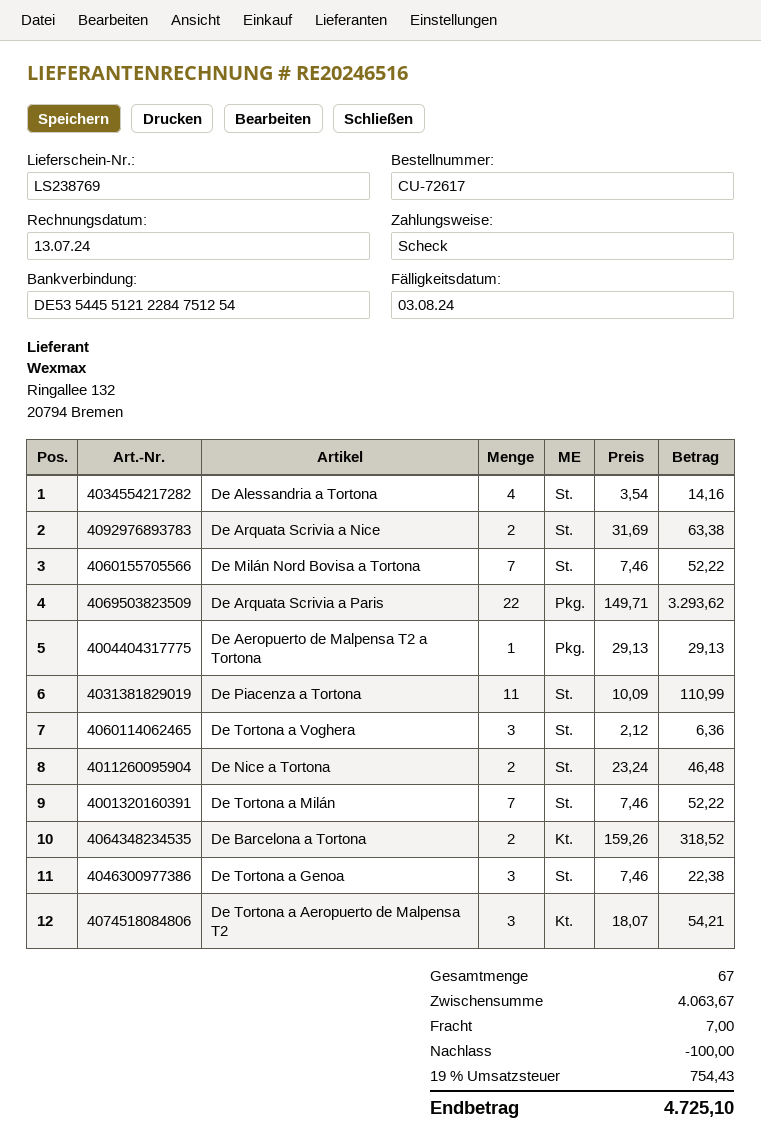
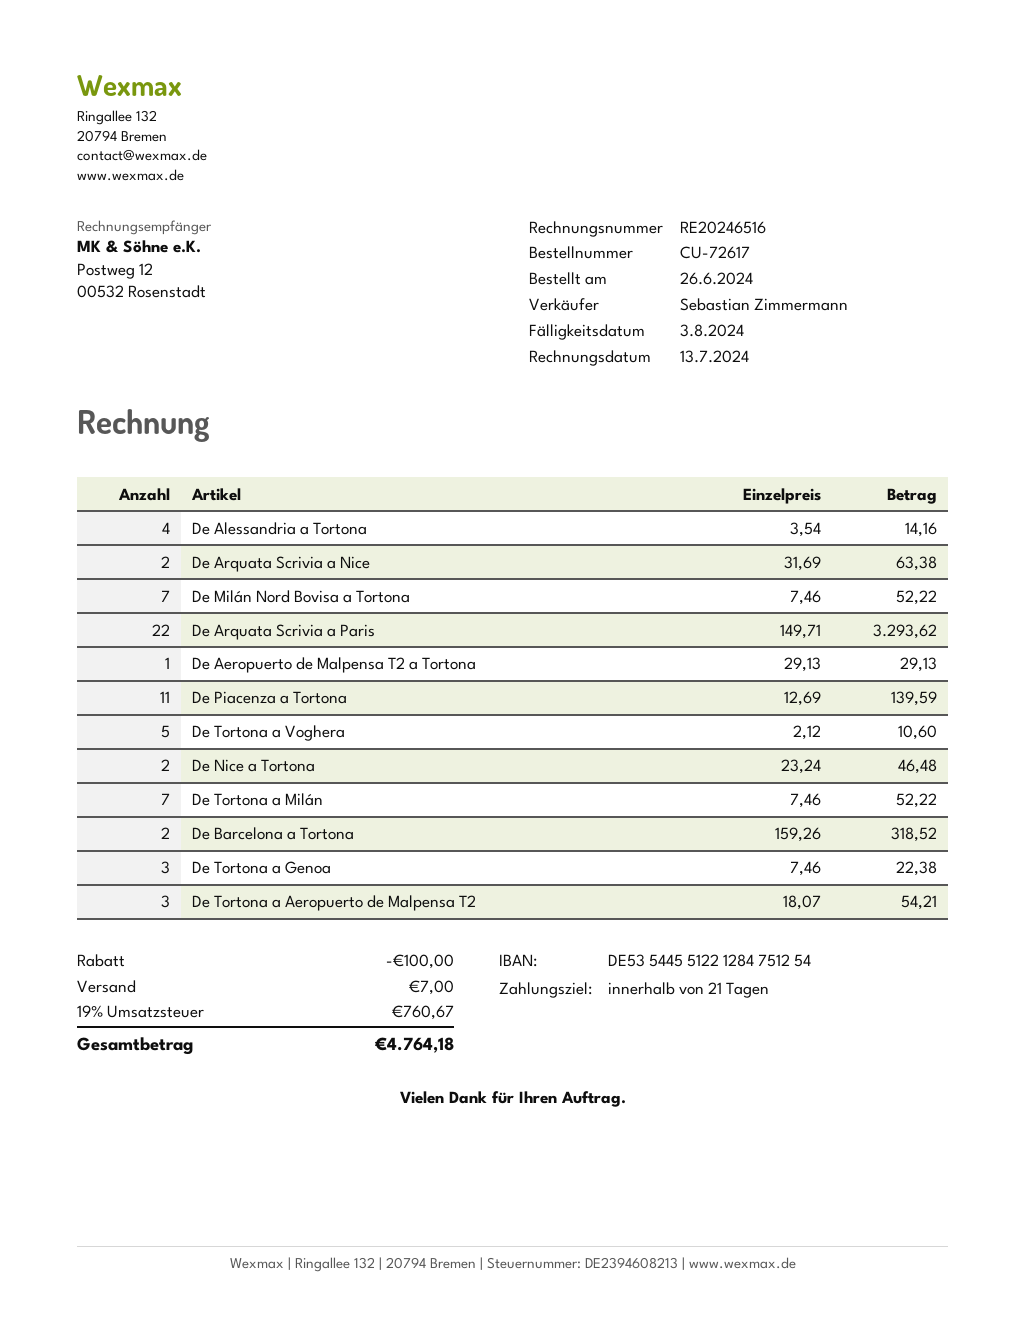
bank account: DE53544551212284751254 -> DE53544551221284751254
De Piacenza a Tortona: 11 x 10.09 = 110.99 -> 11 x 12.69 = 139.59
De Tortona a Voghera: 3 x 2.12 = 6.36 -> 5 x 2.12 = 10.60
tax: 19% = 754.43 -> 19% = 760.67
total: 4725.10 -> 4764.18

